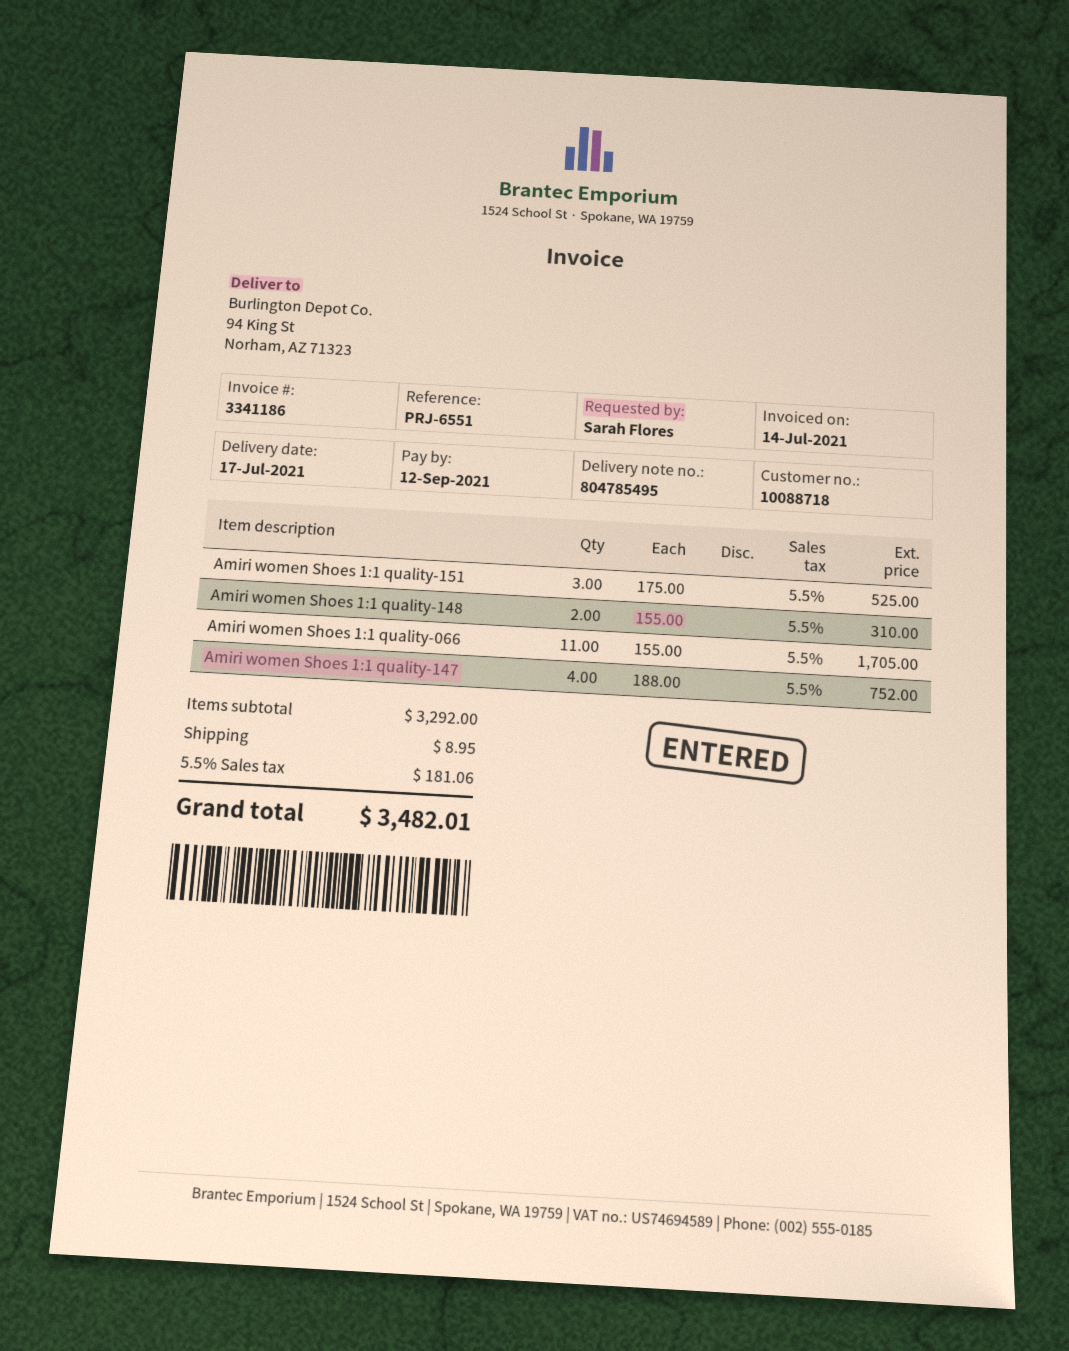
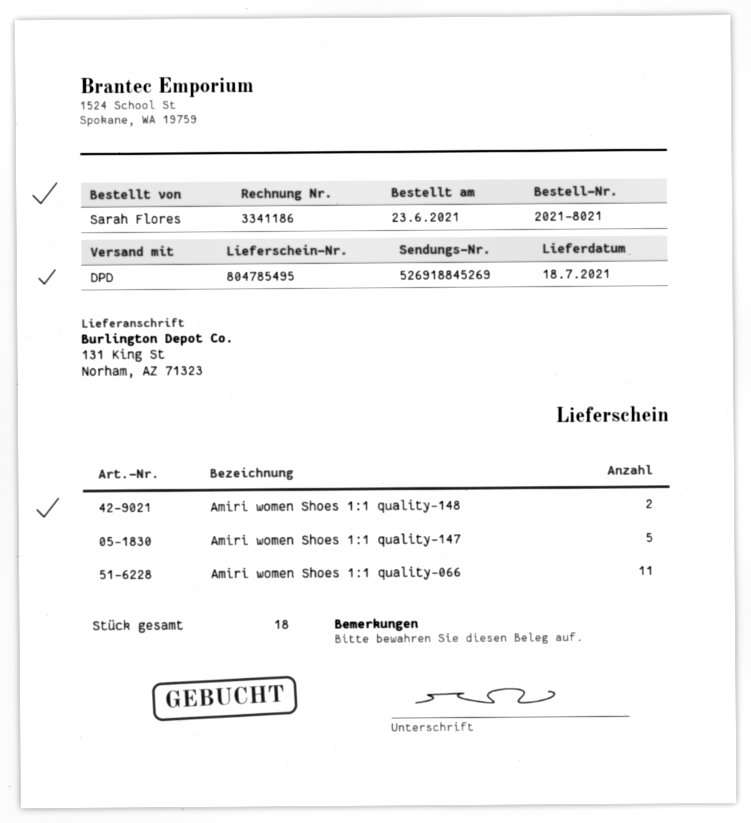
delivery date: 2021-07-17 -> 2021-07-18
ship to: 94 King St, Norham, AZ 71323 -> 131 King St, Norham, AZ 71323
Amiri women Shoes 1:1 quality-151: 3 -> none
Amiri women Shoes 1:1 quality-147: 4 -> 5

